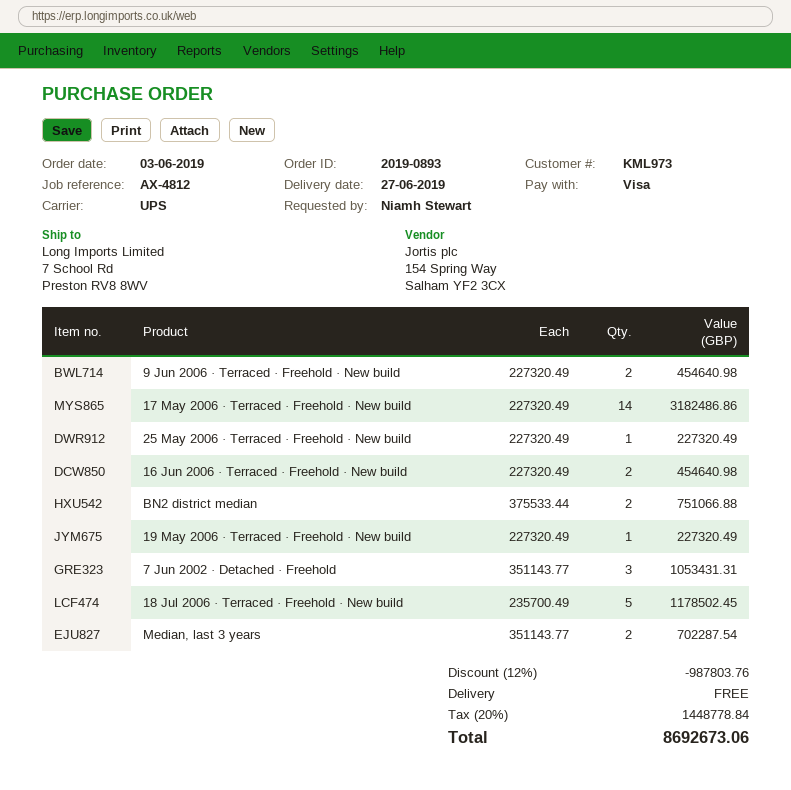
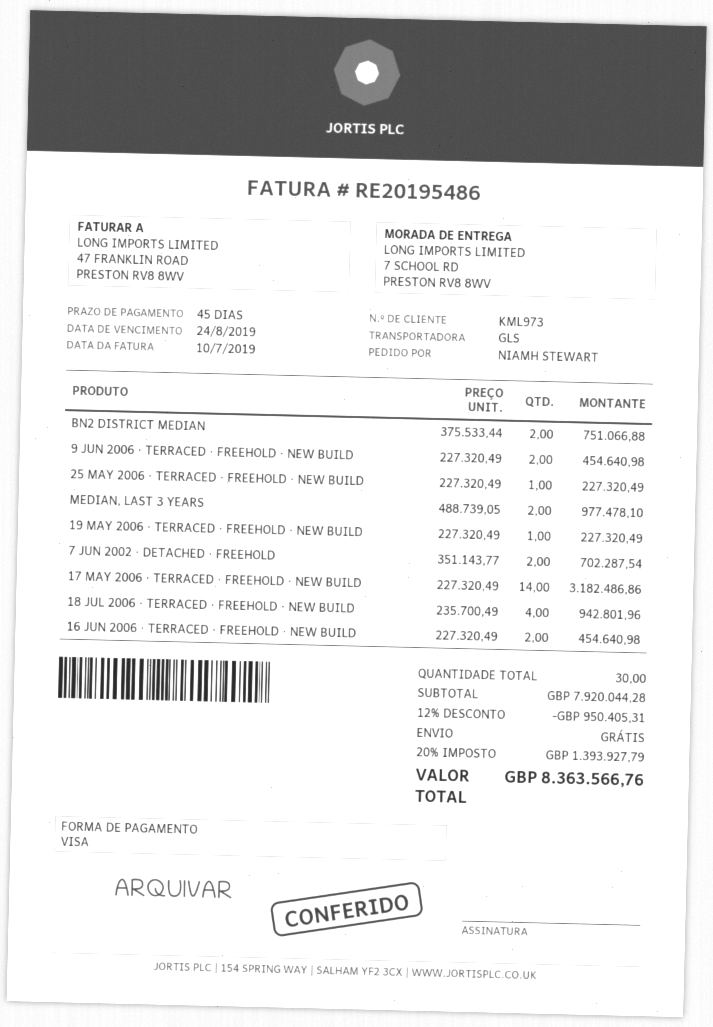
shipping method: UPS -> GLS
7 Jun 2002 · Detached · Freehold: 3 x 351143.77 = 1053431.31 -> 2 x 351143.77 = 702287.54
18 Jul 2006 · Terraced · Freehold · New build: 5 x 235700.49 = 1178502.45 -> 4 x 235700.49 = 942801.96
Median, last 3 years: 2 x 351143.77 = 702287.54 -> 2 x 488739.05 = 977478.10
discount: 12% = 987803.76 -> 12% = 950405.31
tax: 20% = 1448778.84 -> 20% = 1393927.79
total: 8692673.06 -> 8363566.76

